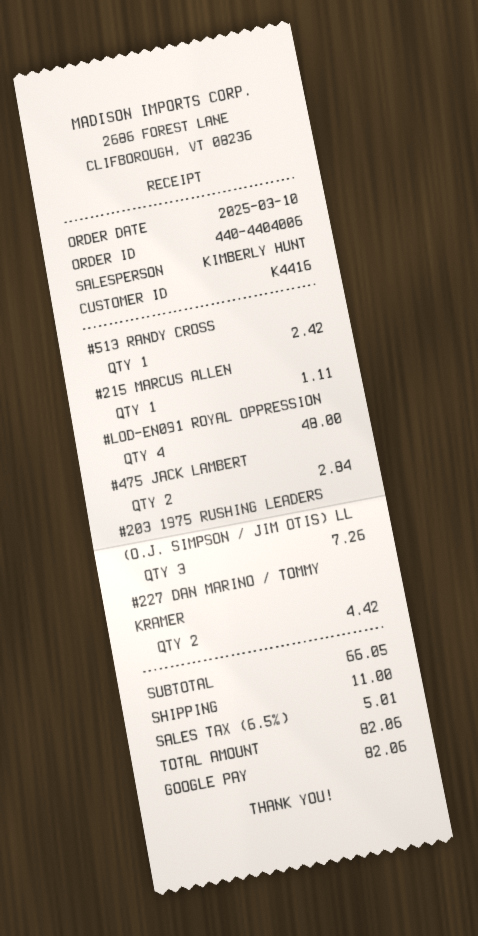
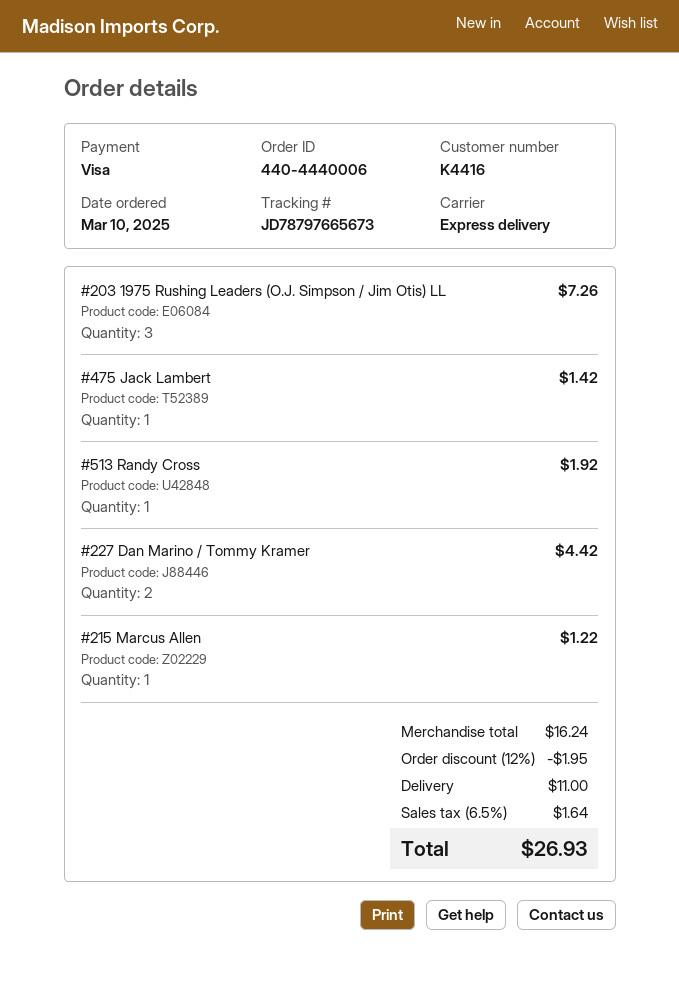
order number: 440-4404006 -> 440-4440006
payment method: Google Pay -> Visa
#513 RANDY CROSS: 1 for 2.42 -> 1 for 1.92
#215 MARCUS ALLEN: 1 for 1.11 -> 1 for 1.22
#LOD-EN091 ROYAL OPPRESSION: 4 for 48.00 -> none
#475 JACK LAMBERT: 2 for 2.84 -> 1 for 1.42
subtotal: 66.05 -> 16.24
discount: none -> 12% = 1.95
tax: 6.5% = 5.01 -> 6.5% = 1.64
total: 82.06 -> 26.93

